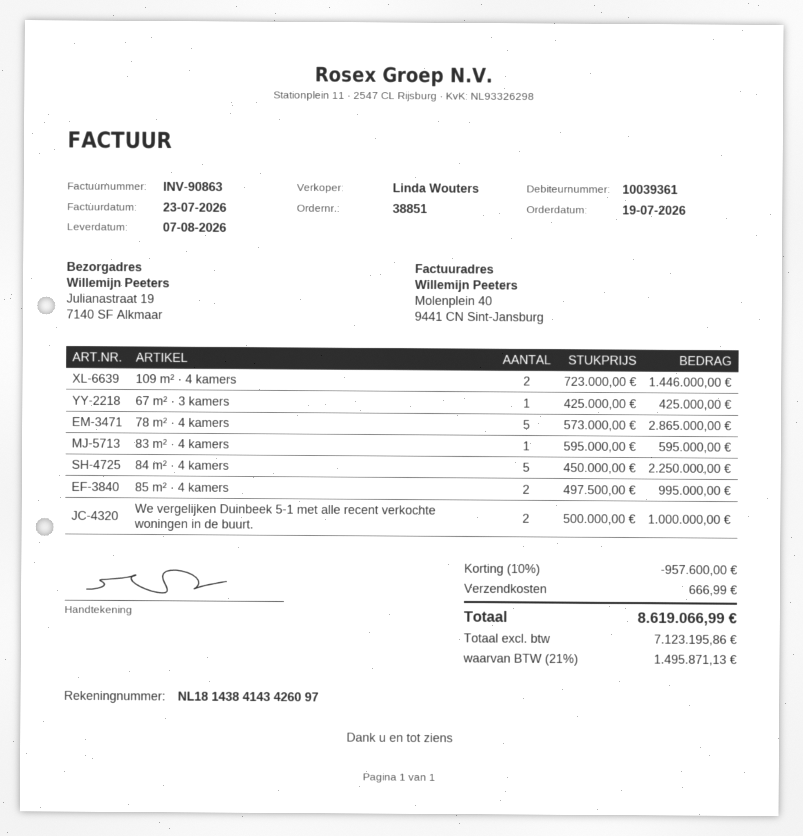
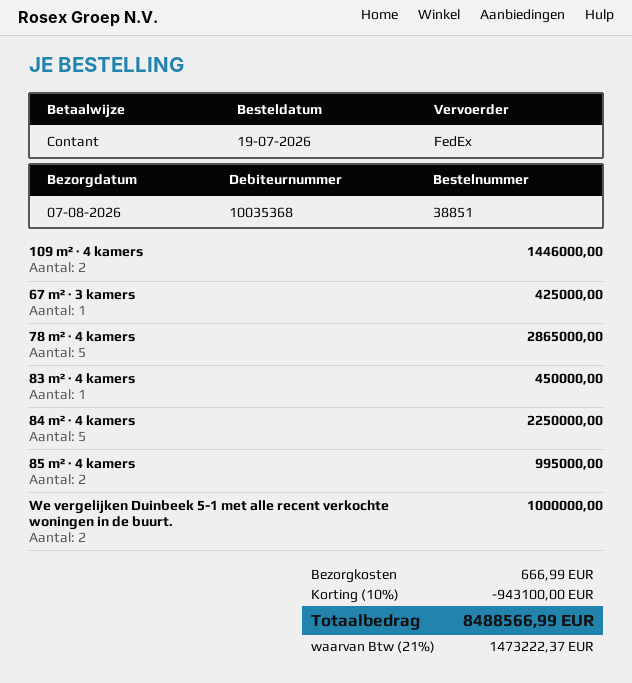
customer number: 10039361 -> 10035368
83 m² · 4 kamers: 1 for 595000.00 -> 1 for 450000.00
discount: 10% = 957600.00 -> 10% = 943100.00
tax: 21% = 1495871.13 -> 21% = 1473222.37
total: 8619066.99 -> 8488566.99

